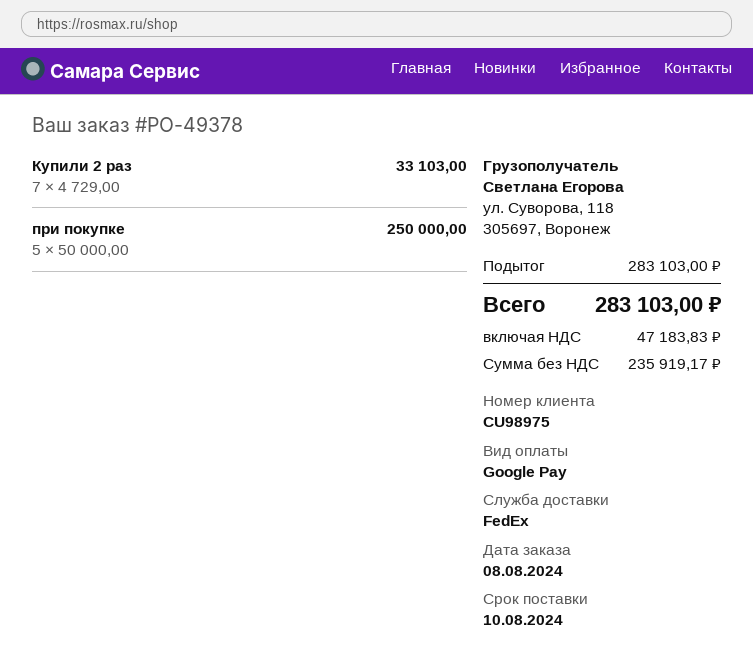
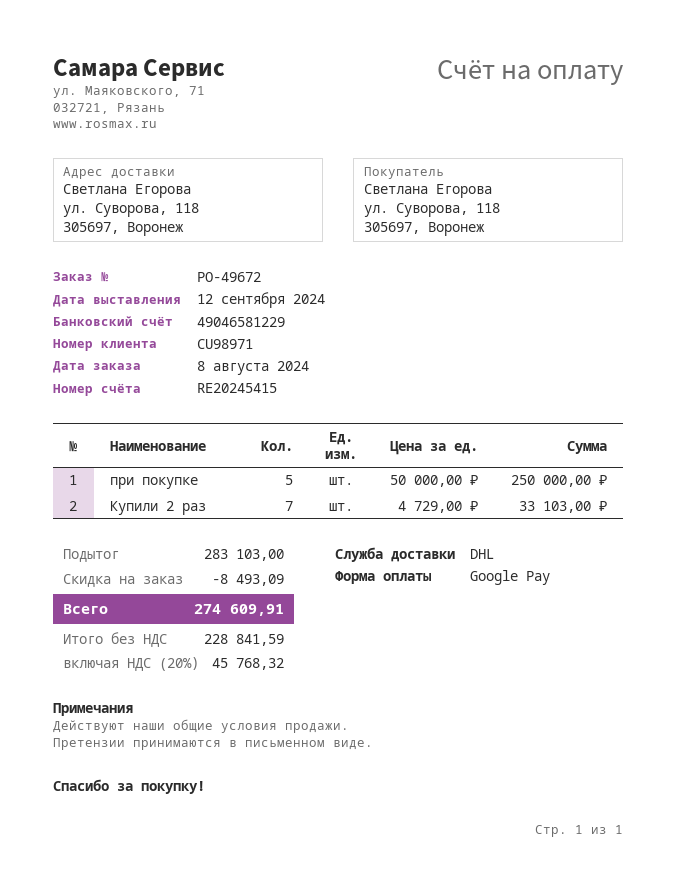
order number: PO-49378 -> PO-49672
customer number: CU98975 -> CU98971
shipping method: FedEx -> DHL
discount: none -> 8493.09
net: 235919.17 -> 228841.59
tax: 47183.83 -> 45768.32
total: 283103.00 -> 274609.91

